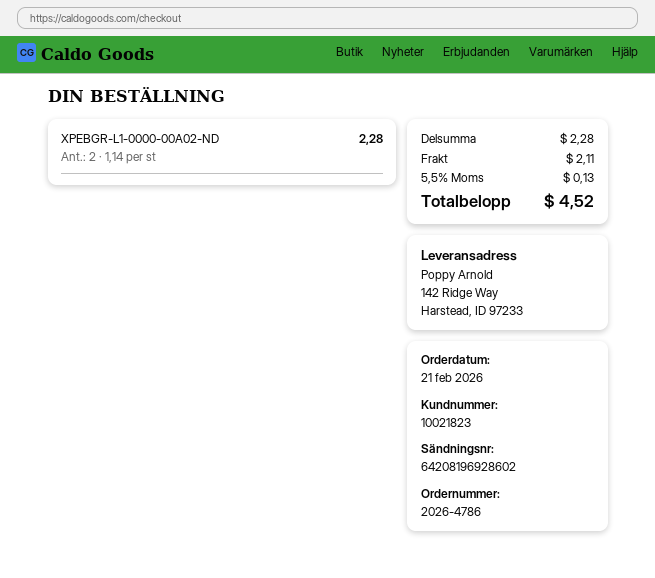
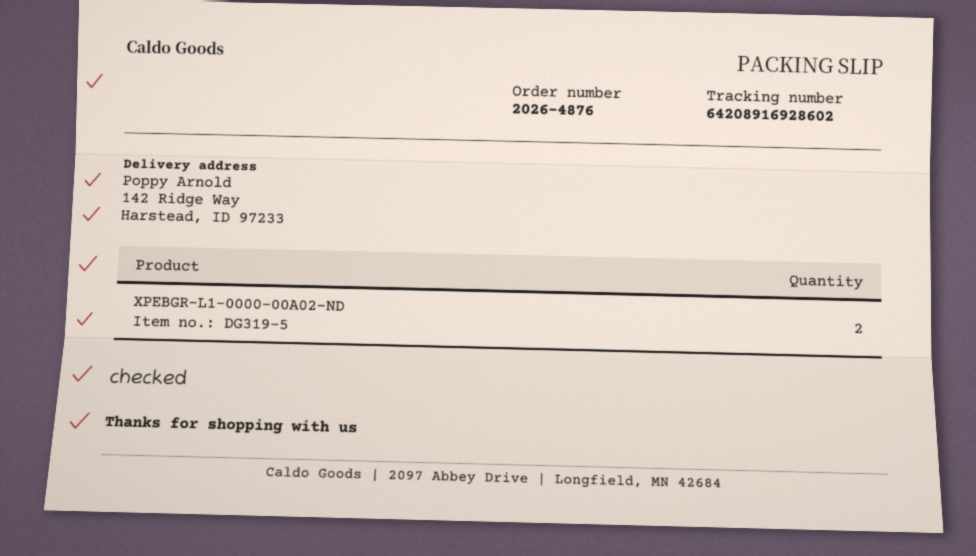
order number: 2026-4786 -> 2026-4876
tracking number: 64208196928602 -> 64208916928602

